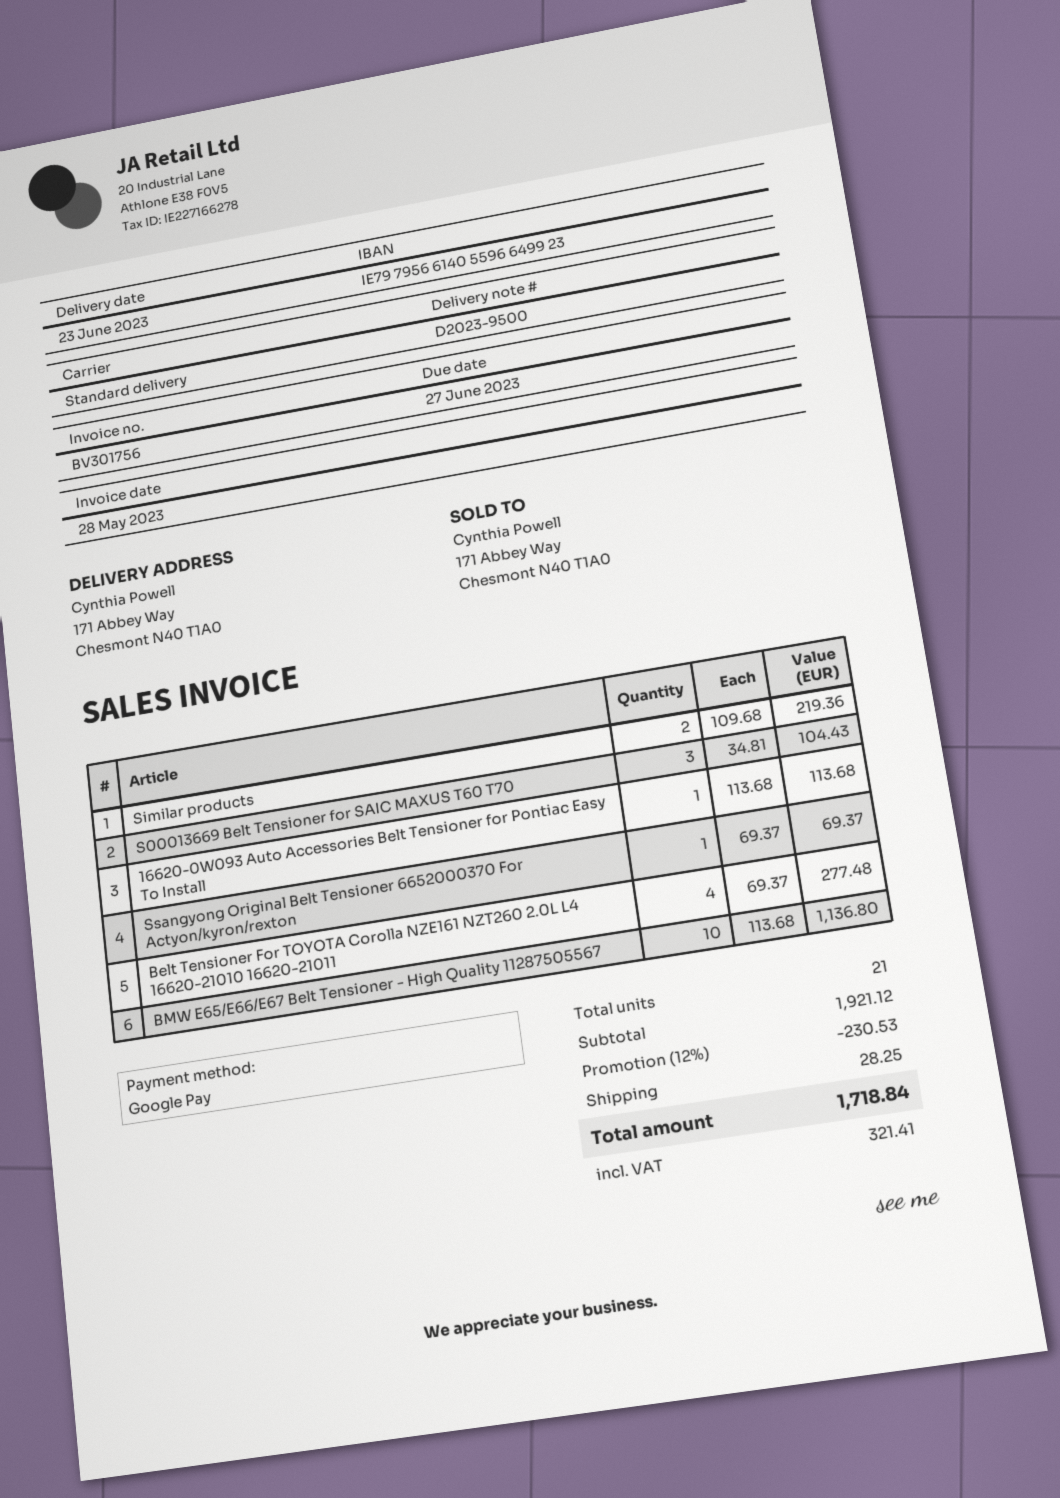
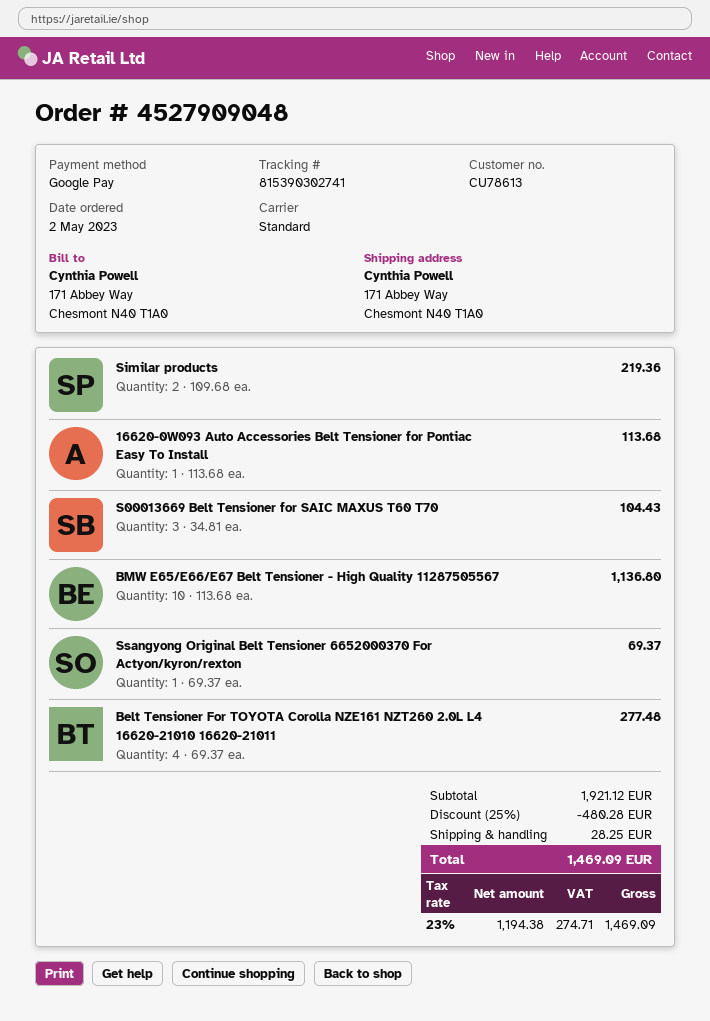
discount: 12% = 230.53 -> 25% = 480.28
tax: 321.41 -> 274.71
total: 1718.84 -> 1469.09

